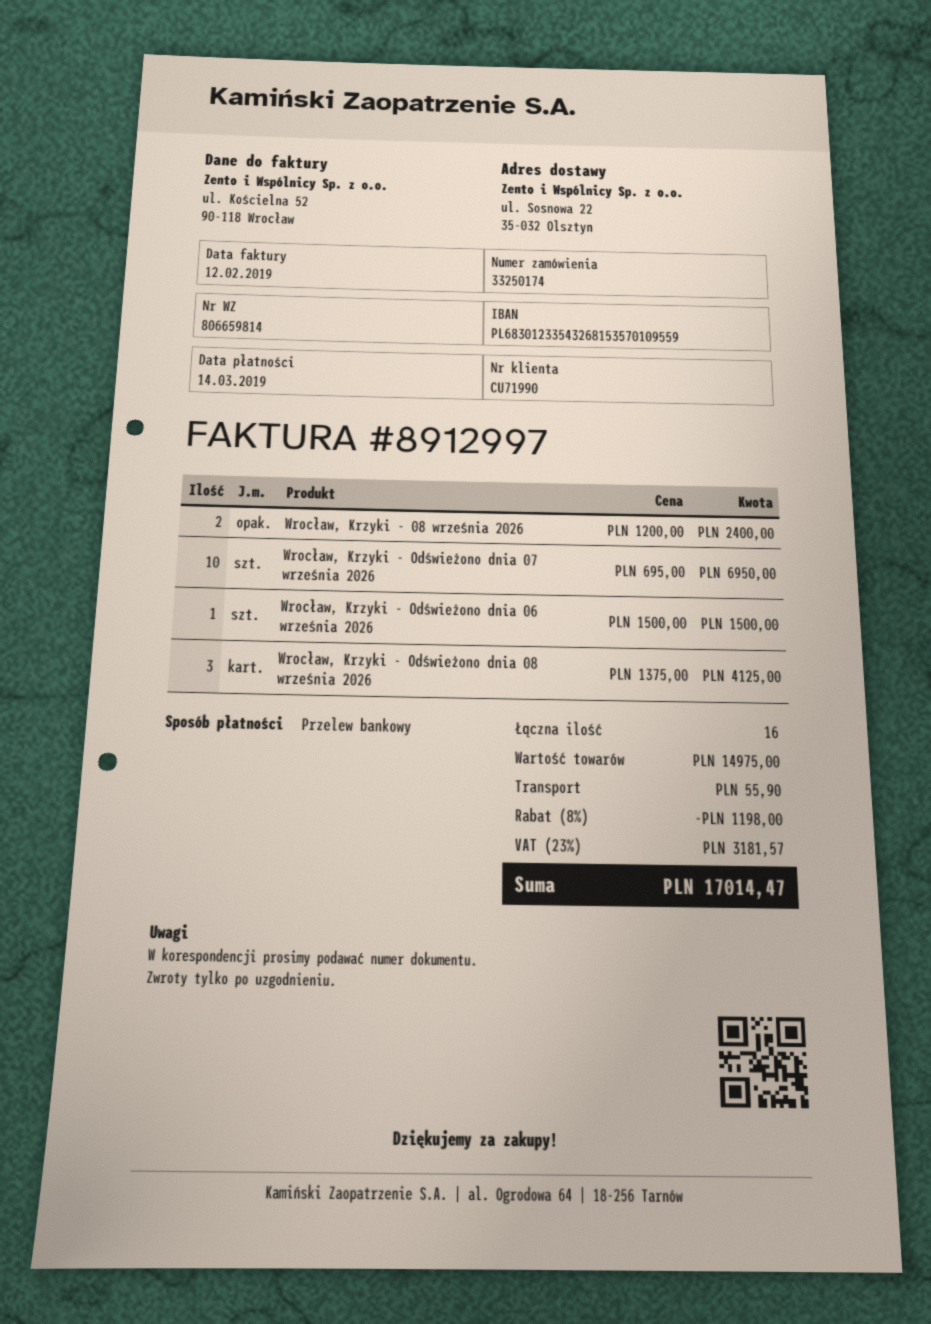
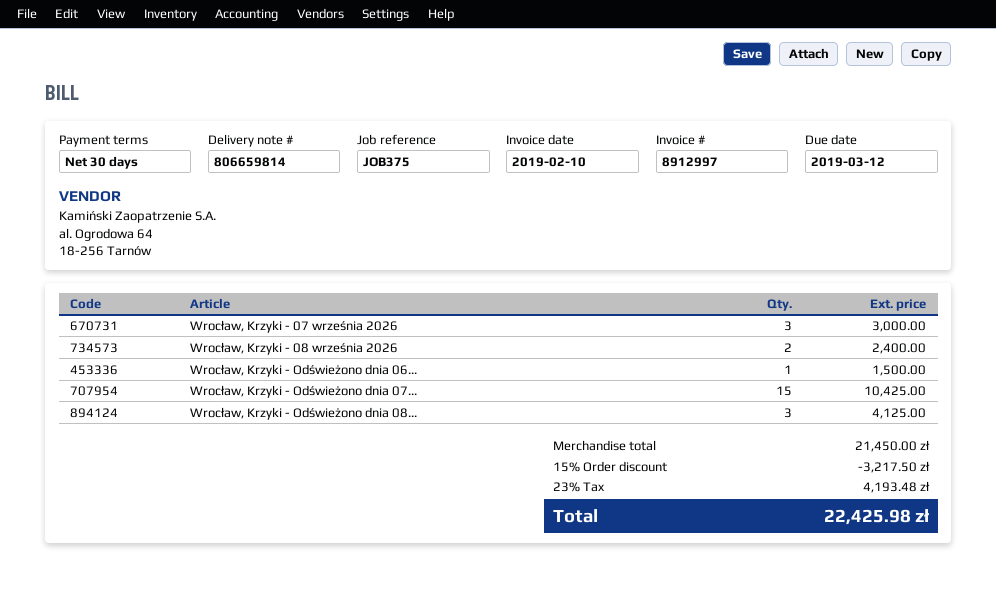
invoice date: 2019-02-12 -> 2019-02-10
due date: 2019-03-14 -> 2019-03-12
Wrocław, Krzyki - Odświeżono dnia 07 września 2026: 10 for 6950.00 -> 15 for 10425.00
Wrocław, Krzyki - 07 września 2026: none -> 3 for 3000.00
subtotal: 14975.00 -> 21450.00
discount: 8% = 1198.00 -> 15% = 3217.50
shipping: 55.90 -> none
tax: 23% = 3181.57 -> 23% = 4193.48
total: 17014.47 -> 22425.98

